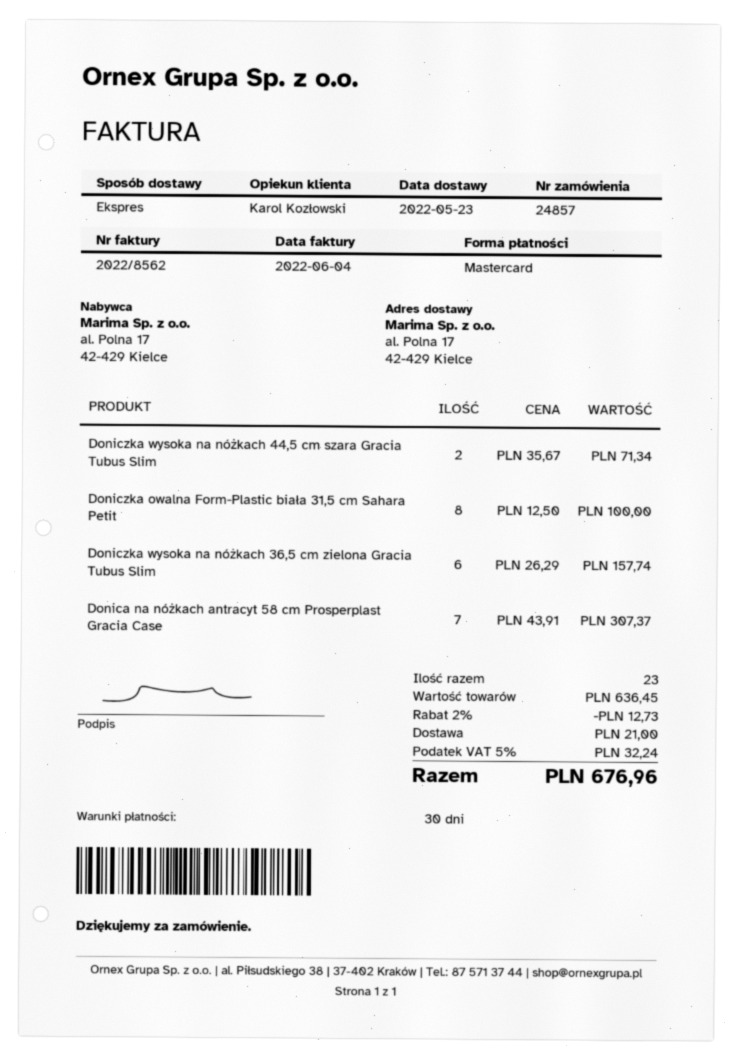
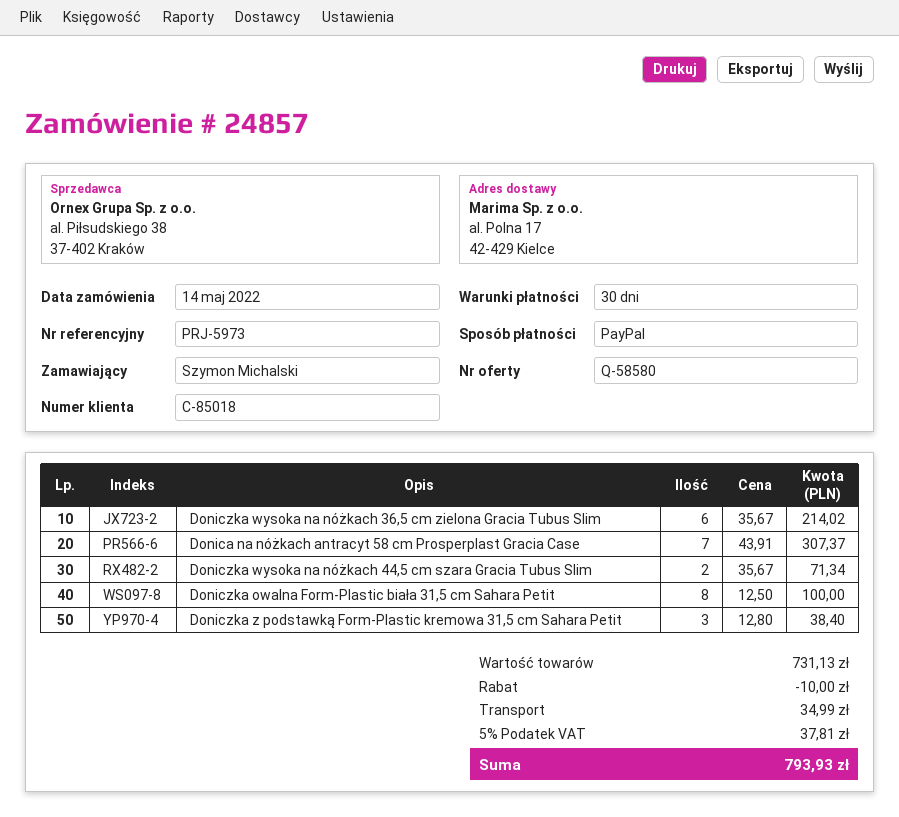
payment method: Mastercard -> PayPal
Doniczka wysoka na nóżkach 36,5 cm zielona Gracia Tubus Slim: 6 x 26.29 = 157.74 -> 6 x 35.67 = 214.02
Doniczka z podstawką Form-Plastic kremowa 31,5 cm Sahara Petit: none -> 3 x 12.80 = 38.40
subtotal: 636.45 -> 731.13
discount: 12.73 -> 10.00
shipping: 21.00 -> 34.99
tax: 5% = 32.24 -> 5% = 37.81
total: 676.96 -> 793.93

